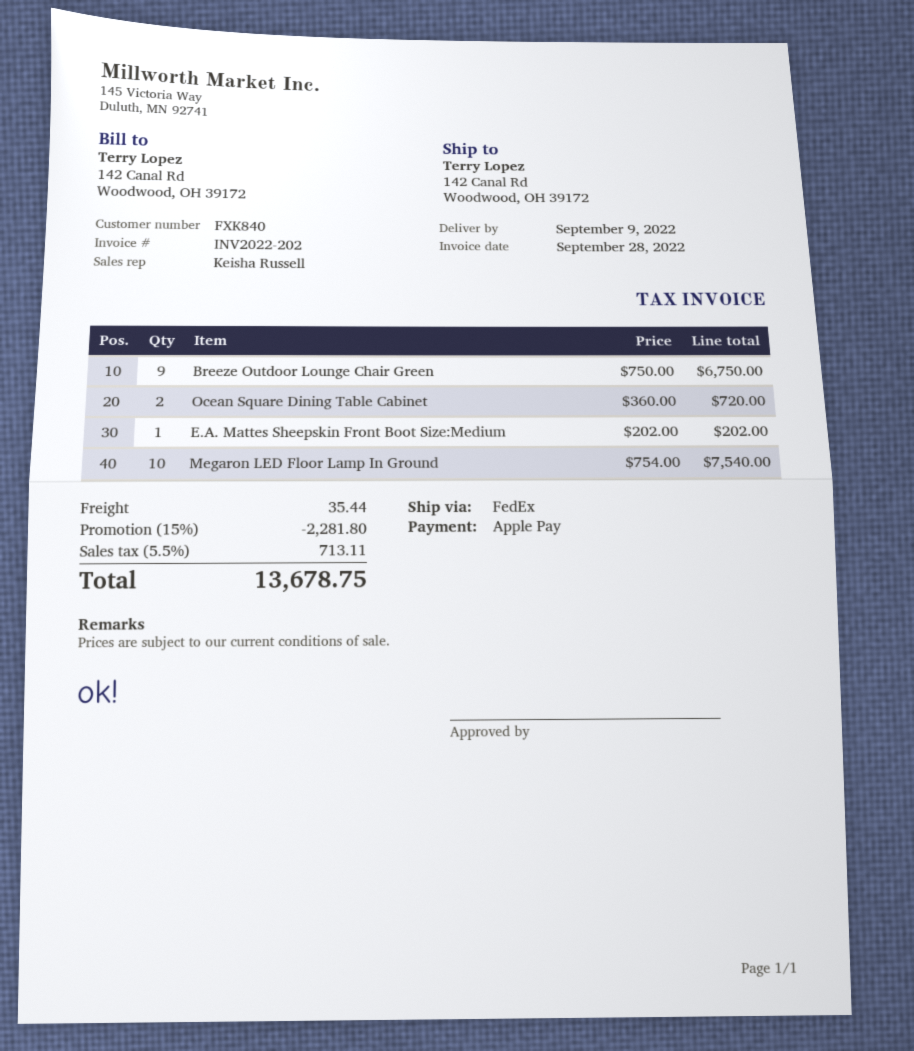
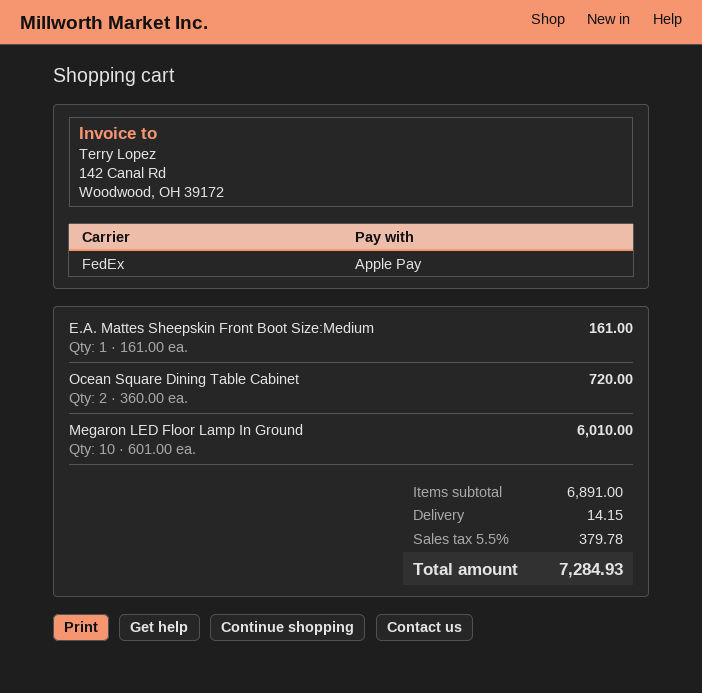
Breeze Outdoor Lounge Chair Green: 9 x 750.00 = 6750.00 -> none
E.A. Mattes Sheepskin Front Boot Size:Medium: 1 x 202.00 = 202.00 -> 1 x 161.00 = 161.00
Megaron LED Floor Lamp In Ground: 10 x 754.00 = 7540.00 -> 10 x 601.00 = 6010.00
discount: 15% = 2281.80 -> none
shipping: 35.44 -> 14.15
tax: 5.5% = 713.11 -> 5.5% = 379.78
total: 13678.75 -> 7284.93

